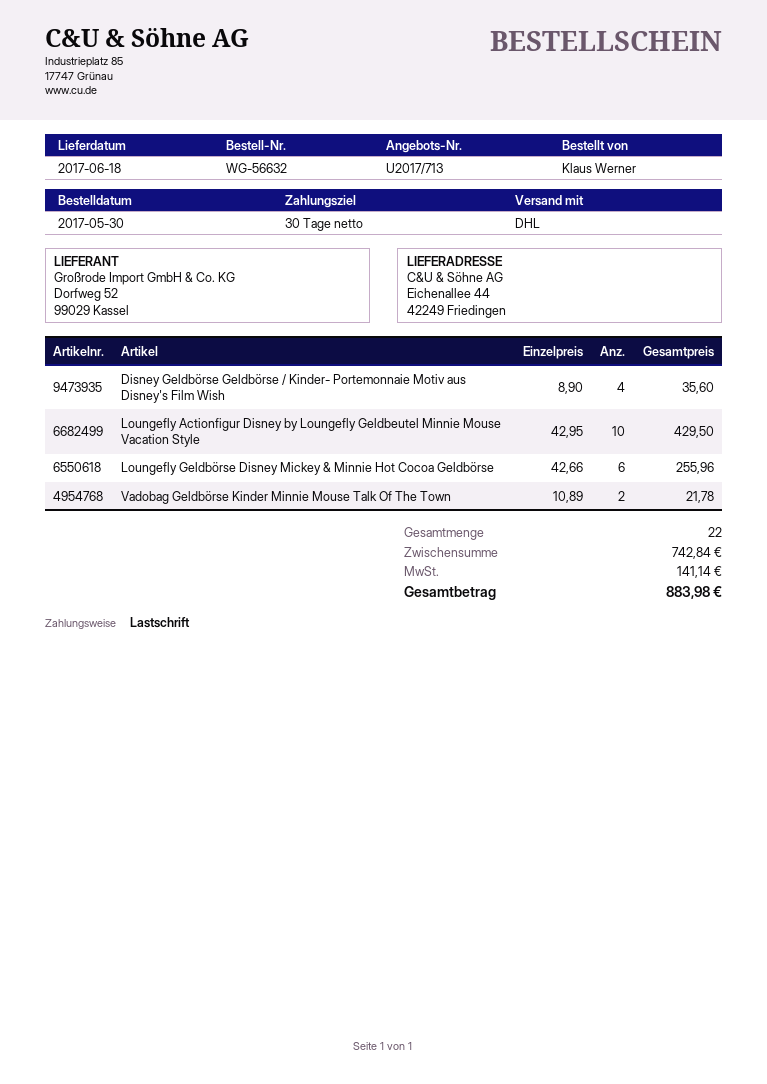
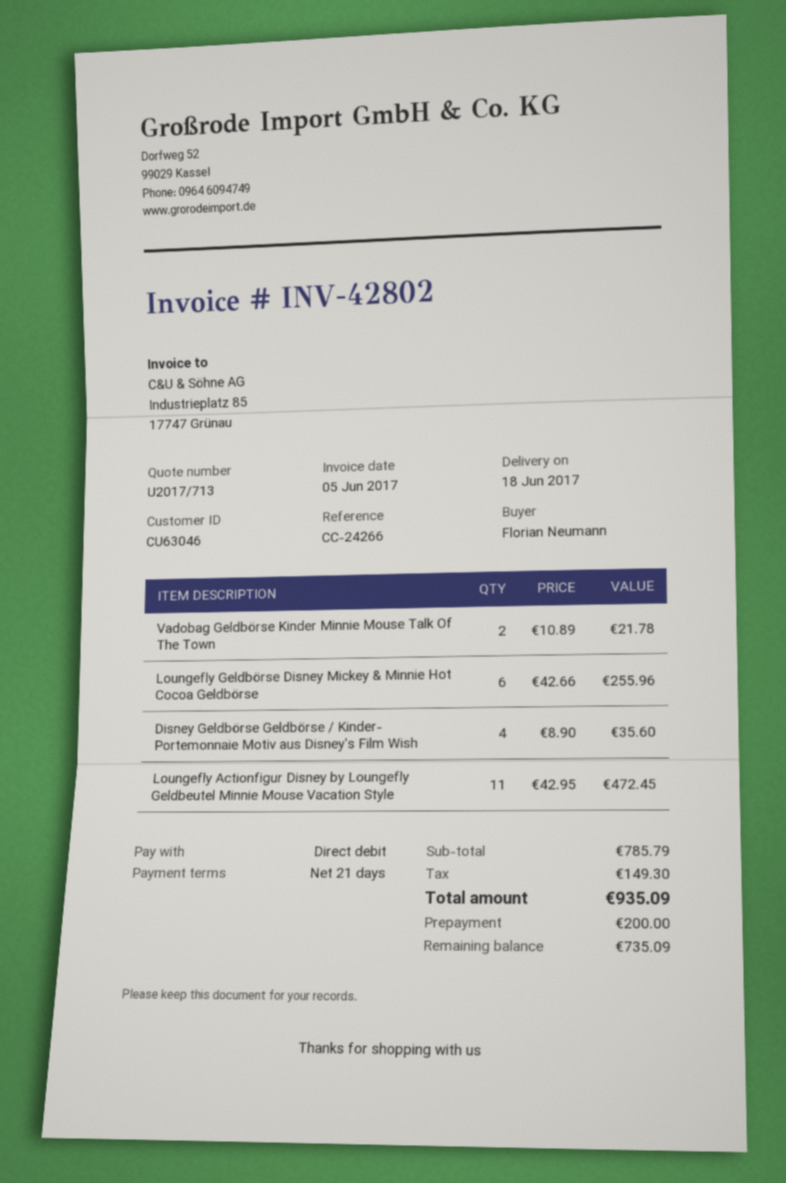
payment terms: 30 days -> 21 days
ordered by: Klaus Werner -> Florian Neumann
Loungefly Actionfigur Disney by Loungefly Geldbeutel Minnie Mouse Vacation Style: 10 x 42.95 = 429.50 -> 11 x 42.95 = 472.45
subtotal: 742.84 -> 785.79
tax: 141.14 -> 149.30
total: 883.98 -> 935.09

